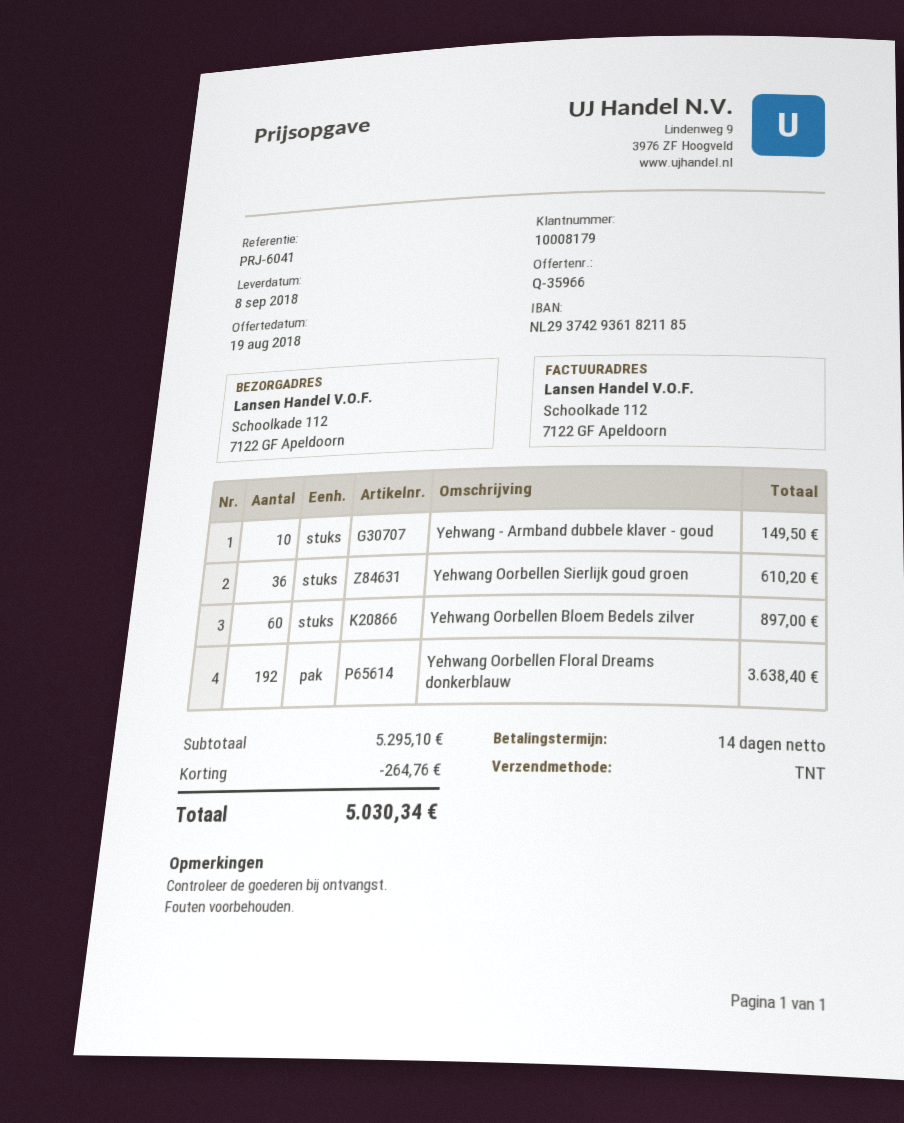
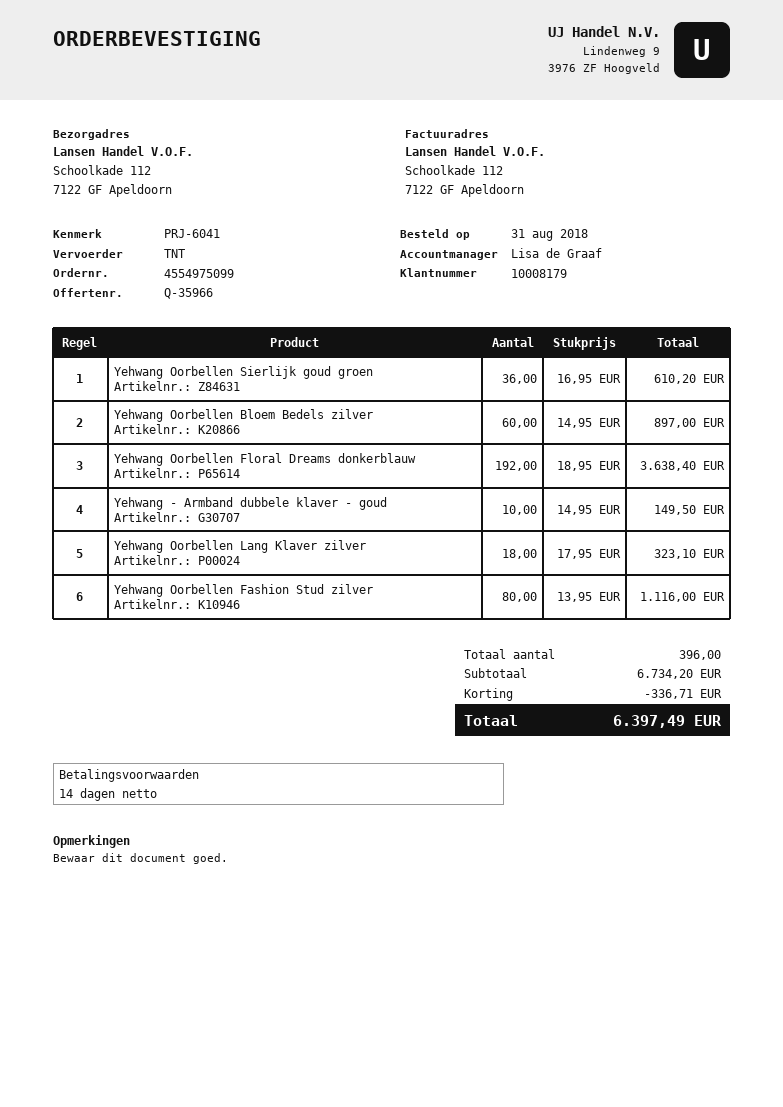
Yehwang Oorbellen Lang Klaver zilver: none -> 18 for 323.10
Yehwang Oorbellen Fashion Stud zilver: none -> 80 for 1116.00
subtotal: 5295.10 -> 6734.20
discount: 264.76 -> 336.71
total: 5030.34 -> 6397.49

